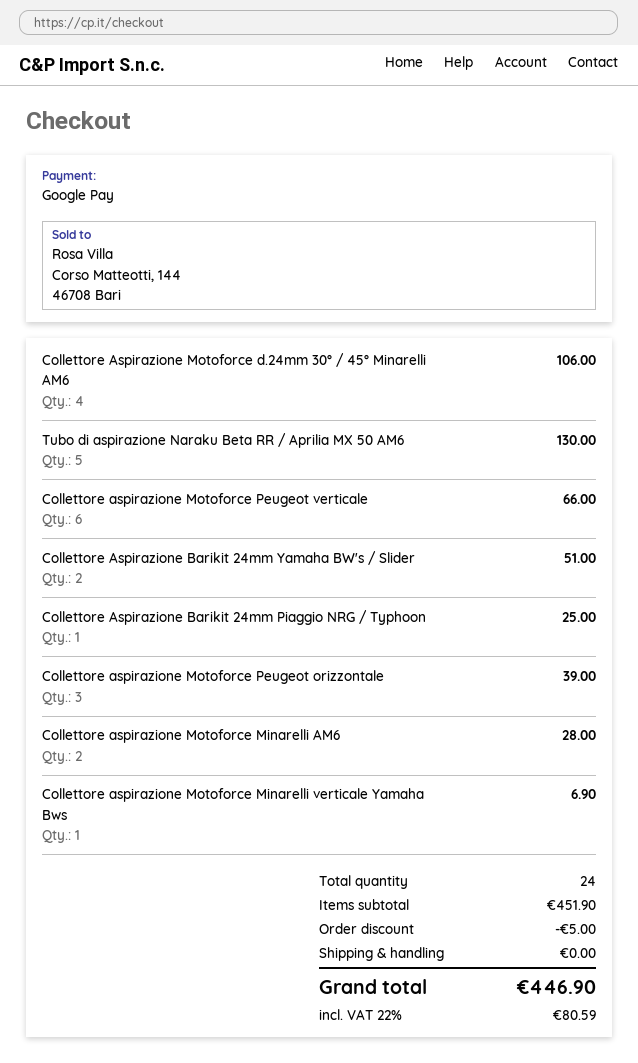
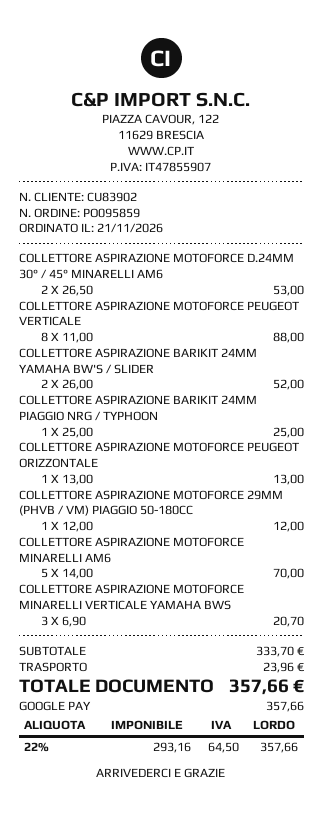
Collettore Aspirazione Motoforce d.24mm 30° / 45° Minarelli AM6: 4 for 106.00 -> 2 for 53.00
Tubo di aspirazione Naraku Beta RR / Aprilia MX 50 AM6: 5 for 130.00 -> none
Collettore aspirazione Motoforce Peugeot verticale: 6 for 66.00 -> 8 for 88.00
Collettore Aspirazione Barikit 24mm Yamaha BW's / Slider: 2 for 51.00 -> 2 for 52.00
Collettore aspirazione Motoforce Peugeot orizzontale: 3 for 39.00 -> 1 for 13.00
Collettore aspirazione Motoforce Minarelli AM6: 2 for 28.00 -> 5 for 70.00
Collettore aspirazione Motoforce Minarelli verticale Yamaha Bws: 1 for 6.90 -> 3 for 20.70
COLLETTORE ASPIRAZIONE MOTOFORCE 29MM (PHVB / VM) PIAGGIO 50-180CC: none -> 1 for 12.00
subtotal: 451.90 -> 333.70
discount: 5.00 -> none
shipping: 0.00 -> 23.96
tax: 22% = 80.59 -> 22% = 64.50
total: 446.90 -> 357.66

